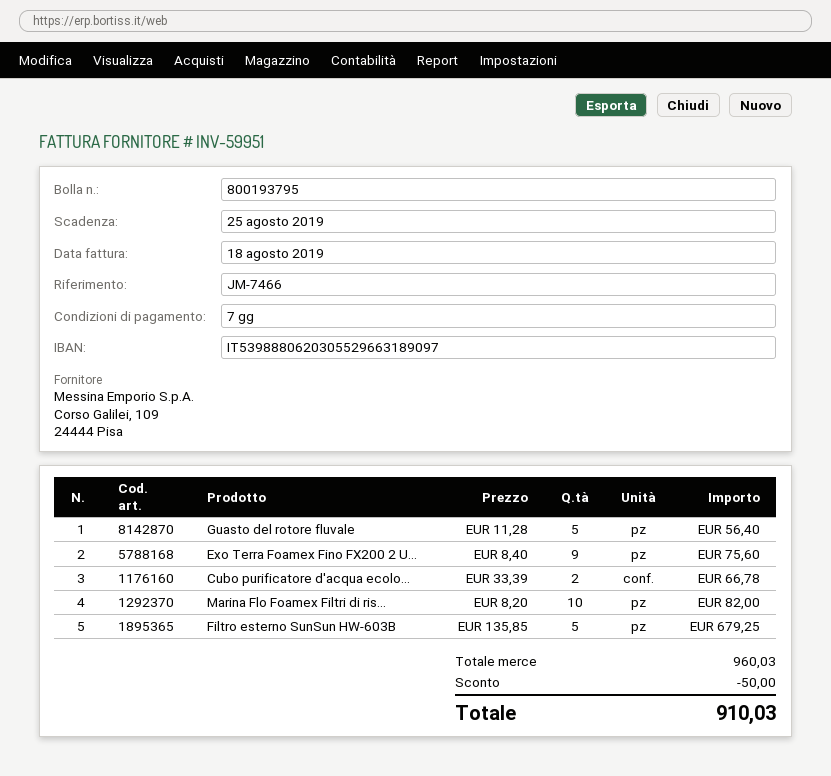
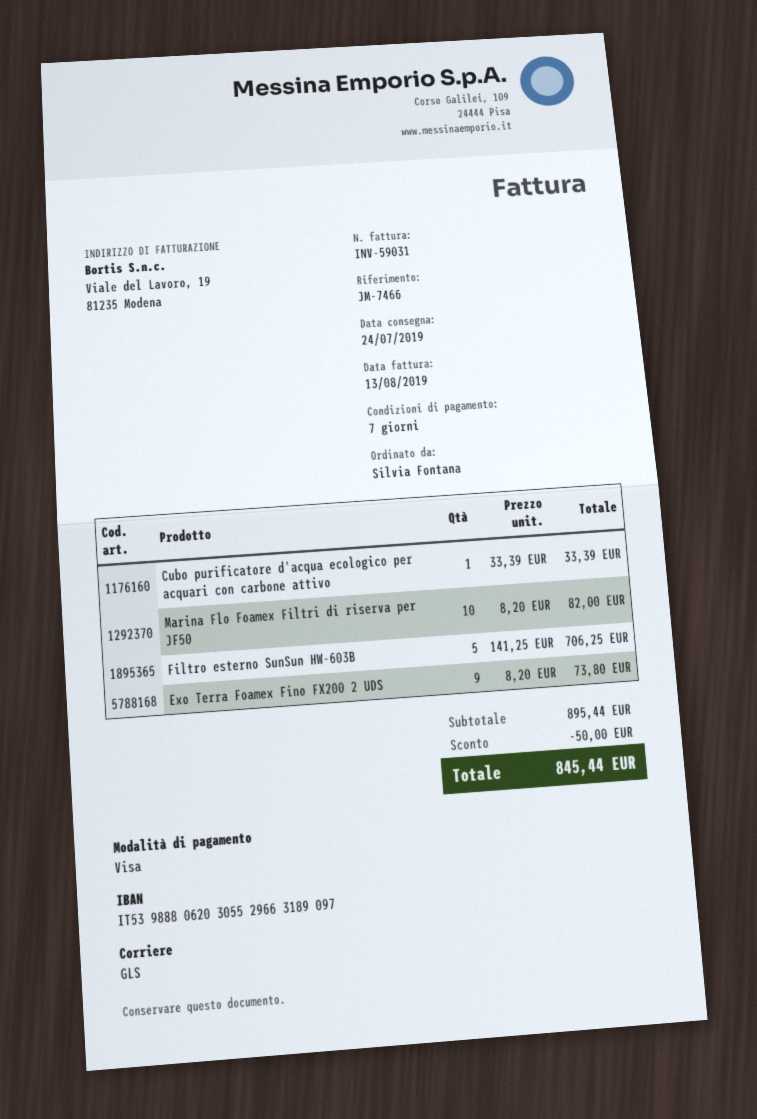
invoice number: INV-59951 -> INV-59031
invoice date: 2019-08-18 -> 2019-08-13
Guasto del rotore fluvale: 5 x 11.28 = 56.40 -> none
Exo Terra Foamex Fino FX200 2 U...: 9 x 8.40 = 75.60 -> 9 x 8.20 = 73.80
Cubo purificatore d'acqua ecolo...: 2 x 33.39 = 66.78 -> 1 x 33.39 = 33.39
Filtro esterno SunSun HW-603B: 5 x 135.85 = 679.25 -> 5 x 141.25 = 706.25
subtotal: 960.03 -> 895.44
total: 910.03 -> 845.44

